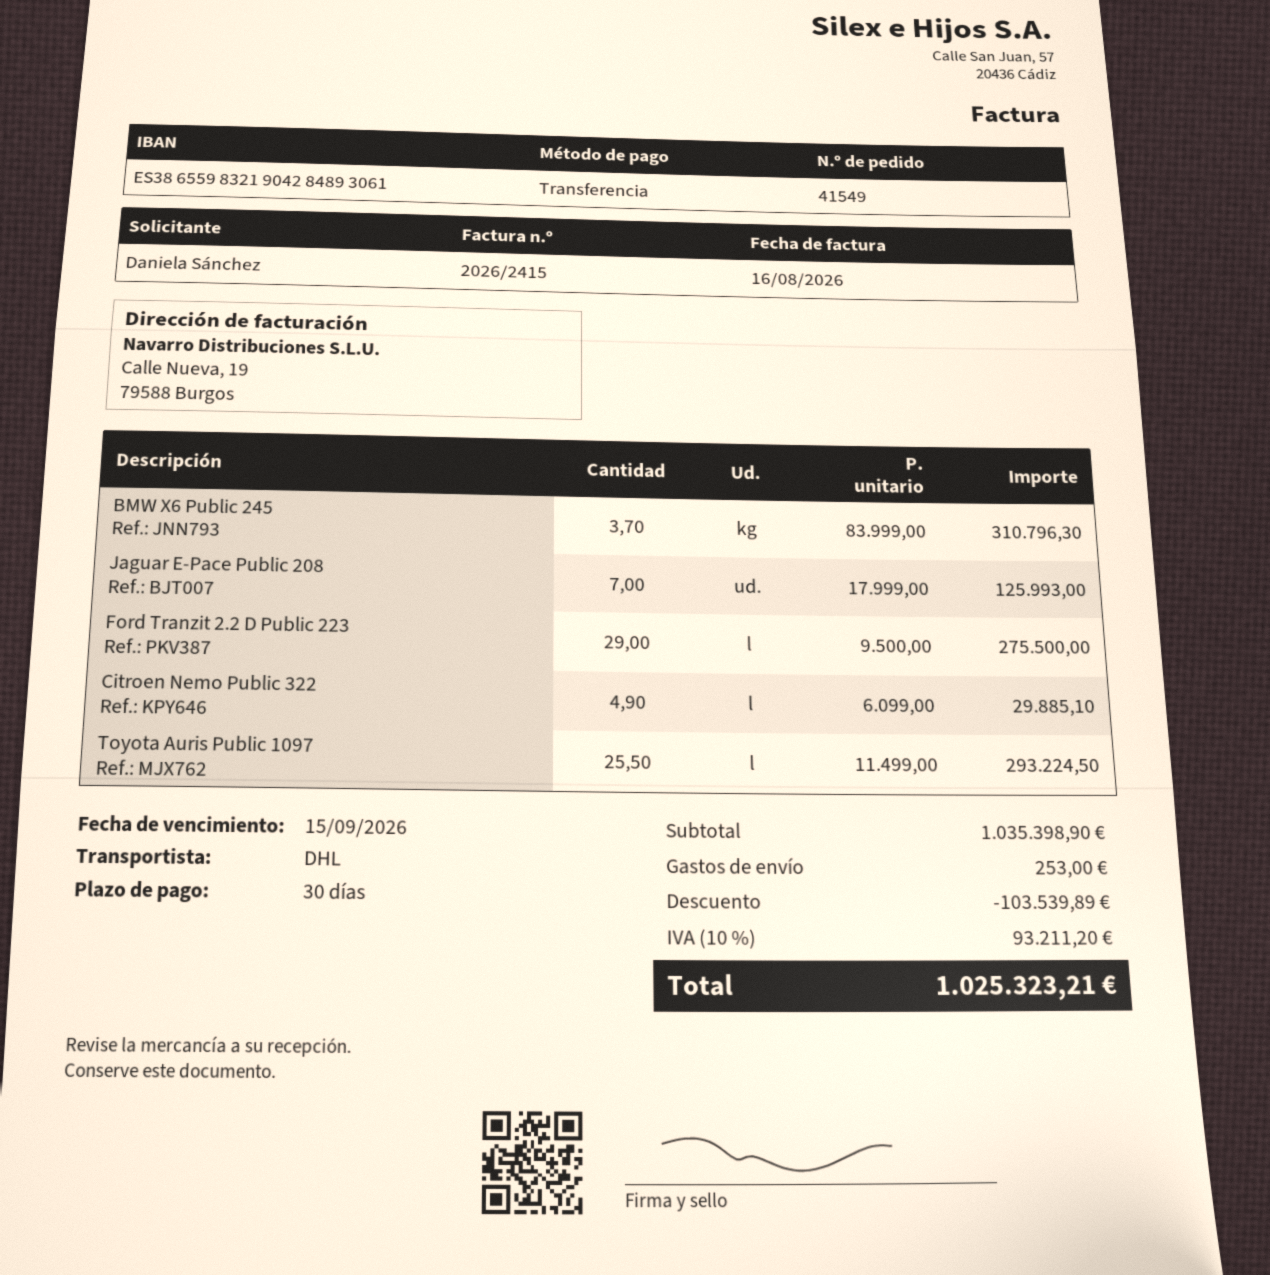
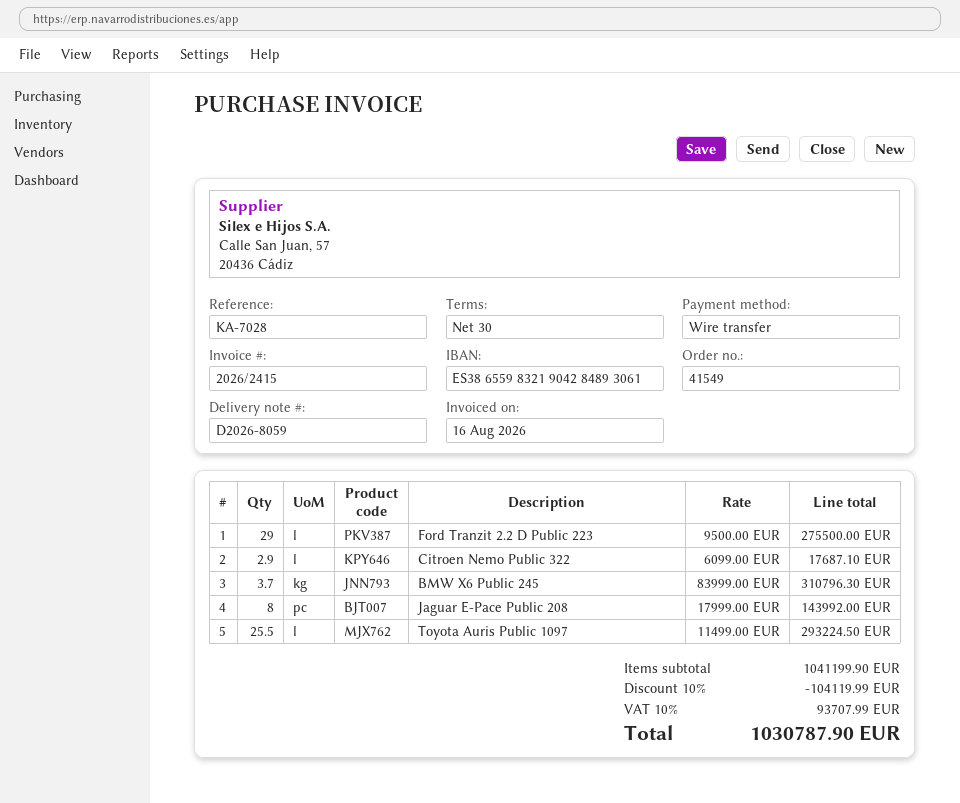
Jaguar E-Pace Public 208: 7 x 17999.00 = 125993.00 -> 8 x 17999.00 = 143992.00
Citroen Nemo Public 322: 4.9 x 6099.00 = 29885.10 -> 2.9 x 6099.00 = 17687.10
subtotal: 1035398.90 -> 1041199.90
discount: 103539.89 -> 104119.99
shipping: 253.00 -> none
tax: 10% = 93211.20 -> 10% = 93707.99
total: 1025323.21 -> 1030787.90

